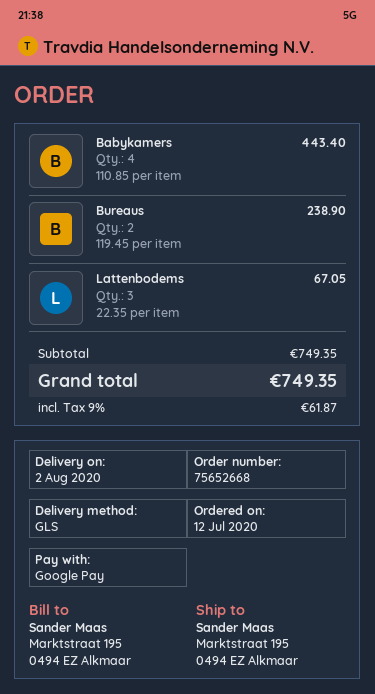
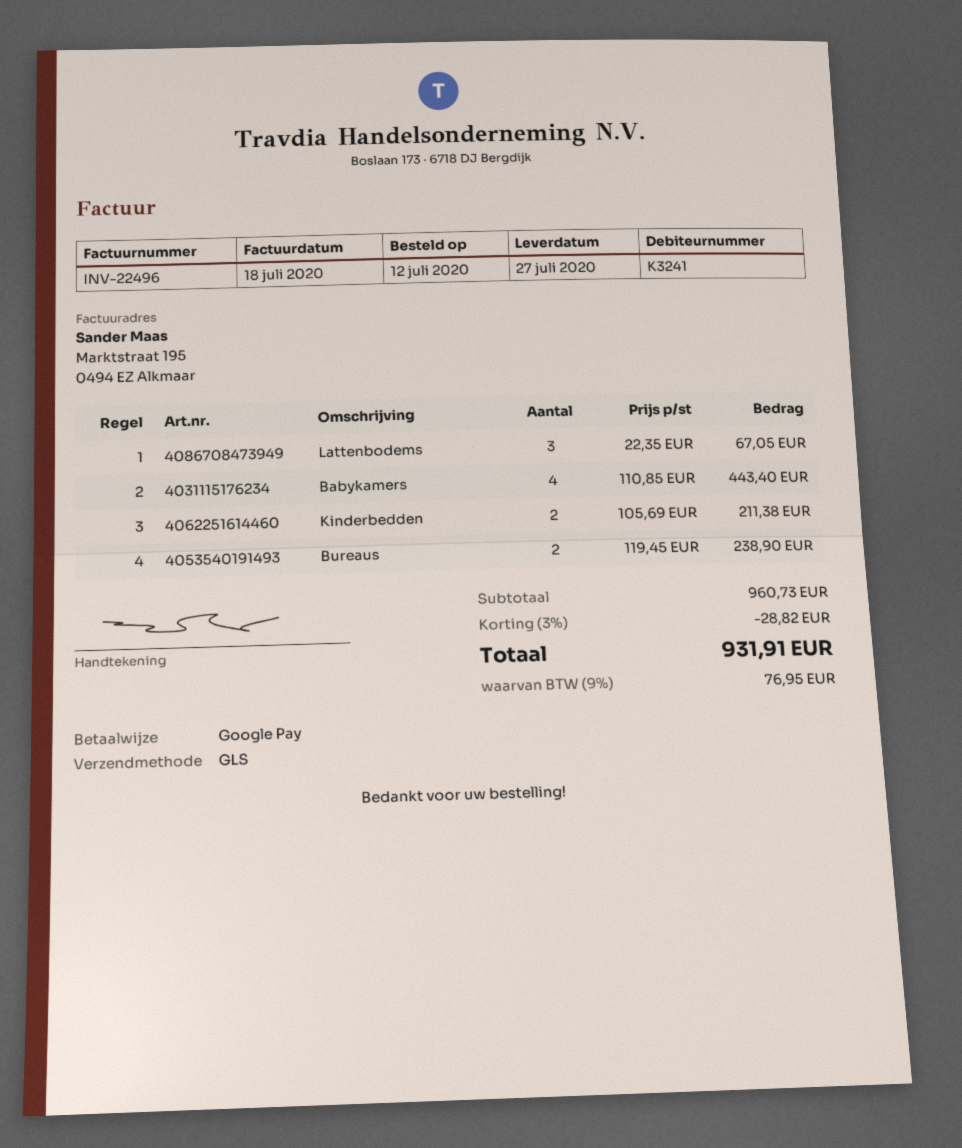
delivery date: 2020-08-02 -> 2020-07-27
Kinderbedden: none -> 2 x 105.69 = 211.38
subtotal: 749.35 -> 960.73
discount: none -> 3% = 28.82
tax: 9% = 61.87 -> 9% = 76.95
total: 749.35 -> 931.91

